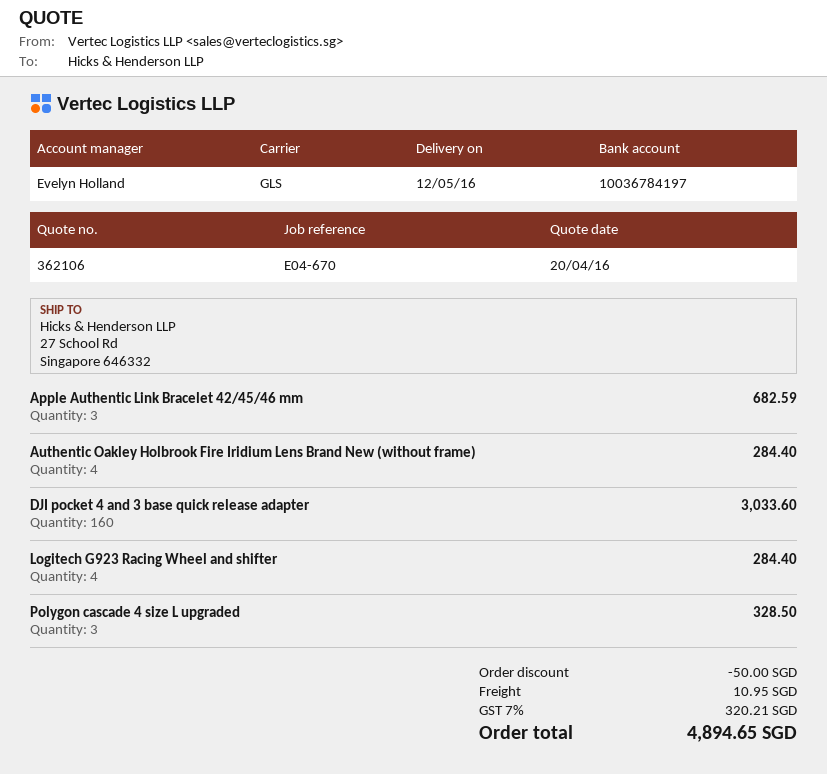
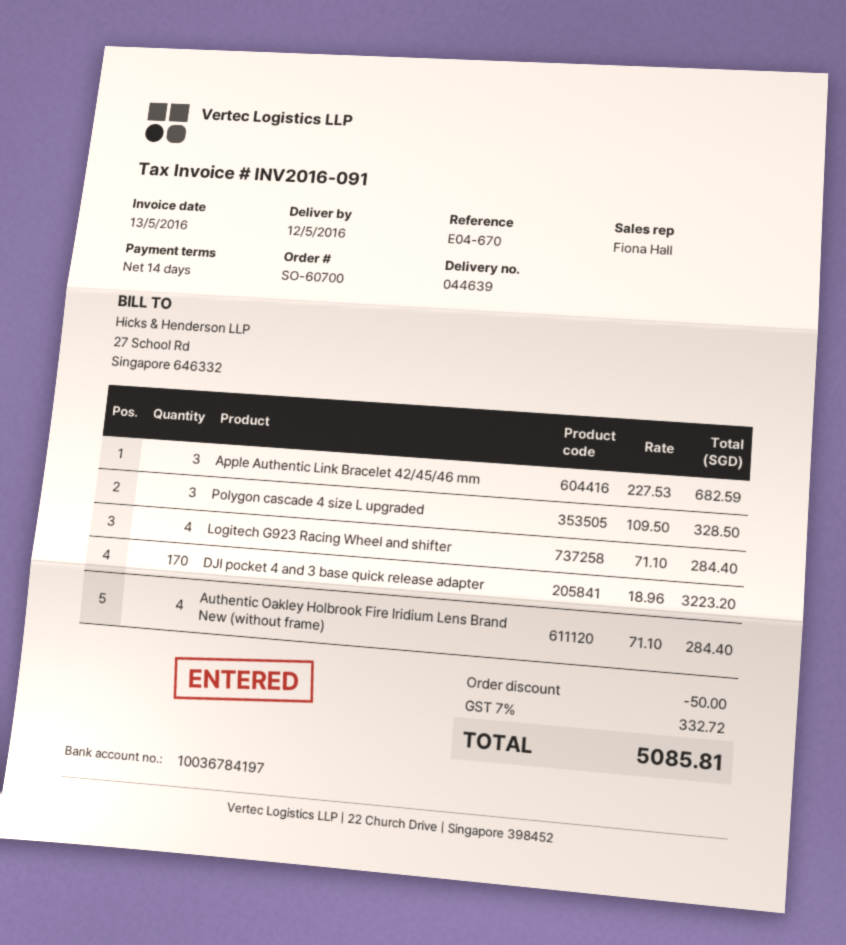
sales rep: Evelyn Holland -> Fiona Hall
DJI pocket 4 and 3 base quick release adapter: 160 for 3033.60 -> 170 for 3223.20
shipping: 10.95 -> none
tax: 7% = 320.21 -> 7% = 332.72
total: 4894.65 -> 5085.81

